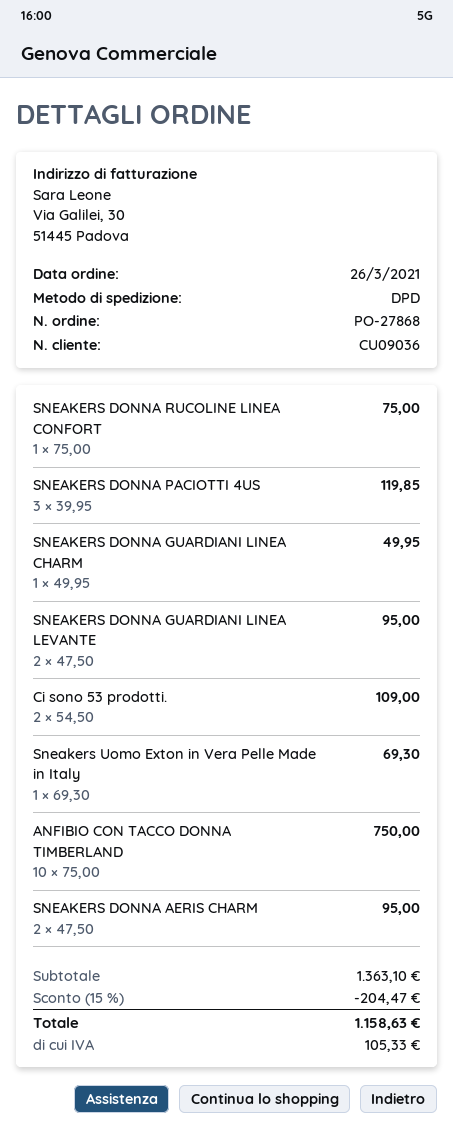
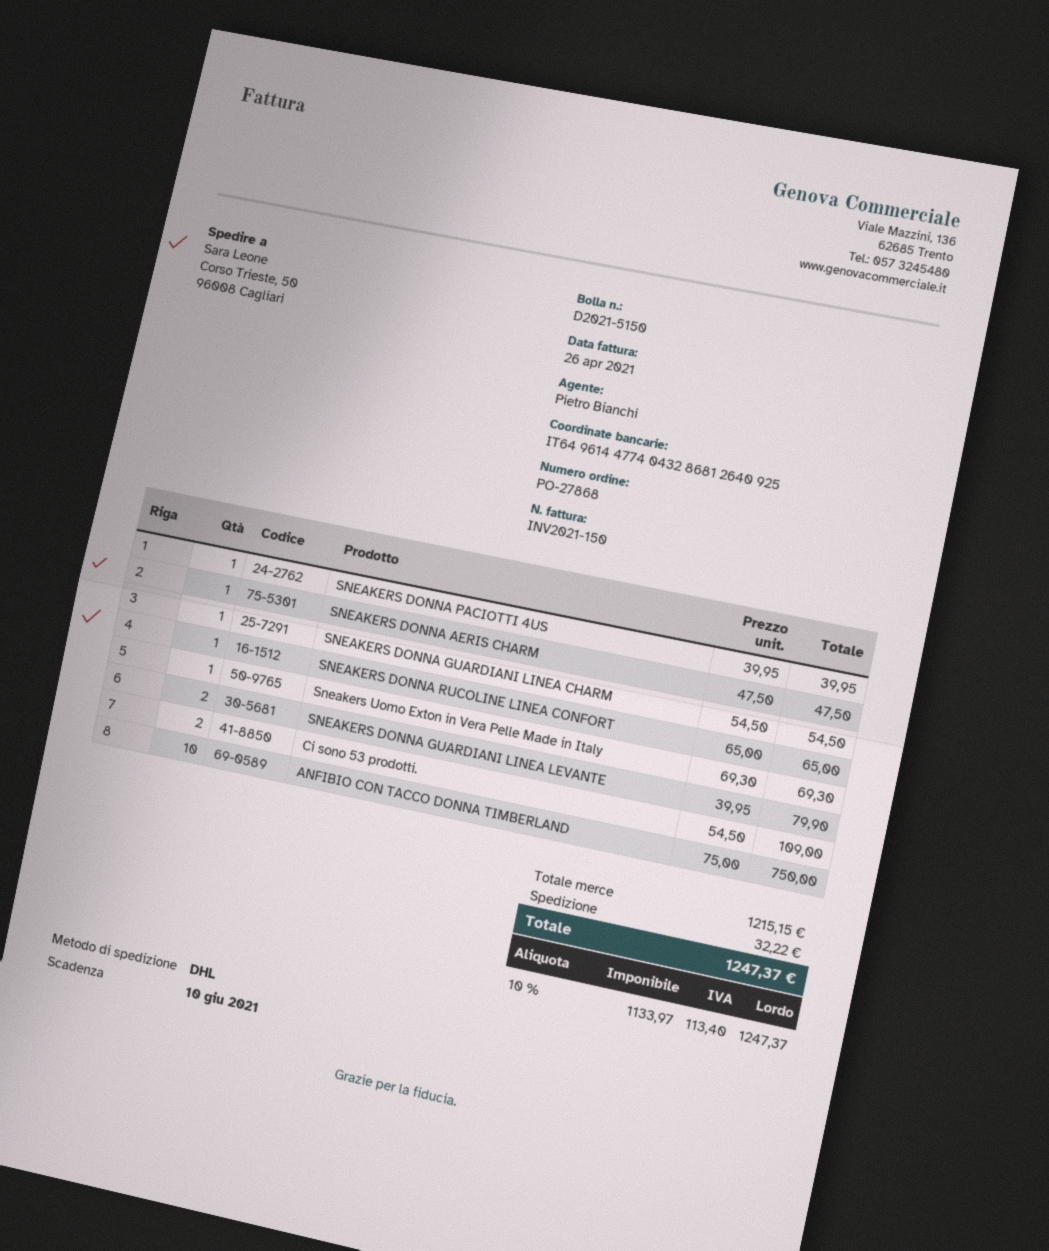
shipping method: DPD -> DHL
SNEAKERS DONNA RUCOLINE LINEA CONFORT: 1 x 75.00 = 75.00 -> 1 x 65.00 = 65.00
SNEAKERS DONNA PACIOTTI 4US: 3 x 39.95 = 119.85 -> 1 x 39.95 = 39.95
SNEAKERS DONNA GUARDIANI LINEA CHARM: 1 x 49.95 = 49.95 -> 1 x 54.50 = 54.50
SNEAKERS DONNA GUARDIANI LINEA LEVANTE: 2 x 47.50 = 95.00 -> 2 x 39.95 = 79.90
SNEAKERS DONNA AERIS CHARM: 2 x 47.50 = 95.00 -> 1 x 47.50 = 47.50
subtotal: 1363.10 -> 1215.15
discount: 15% = 204.47 -> none
shipping: none -> 32.22
tax: 105.33 -> 113.40
total: 1158.63 -> 1247.37

